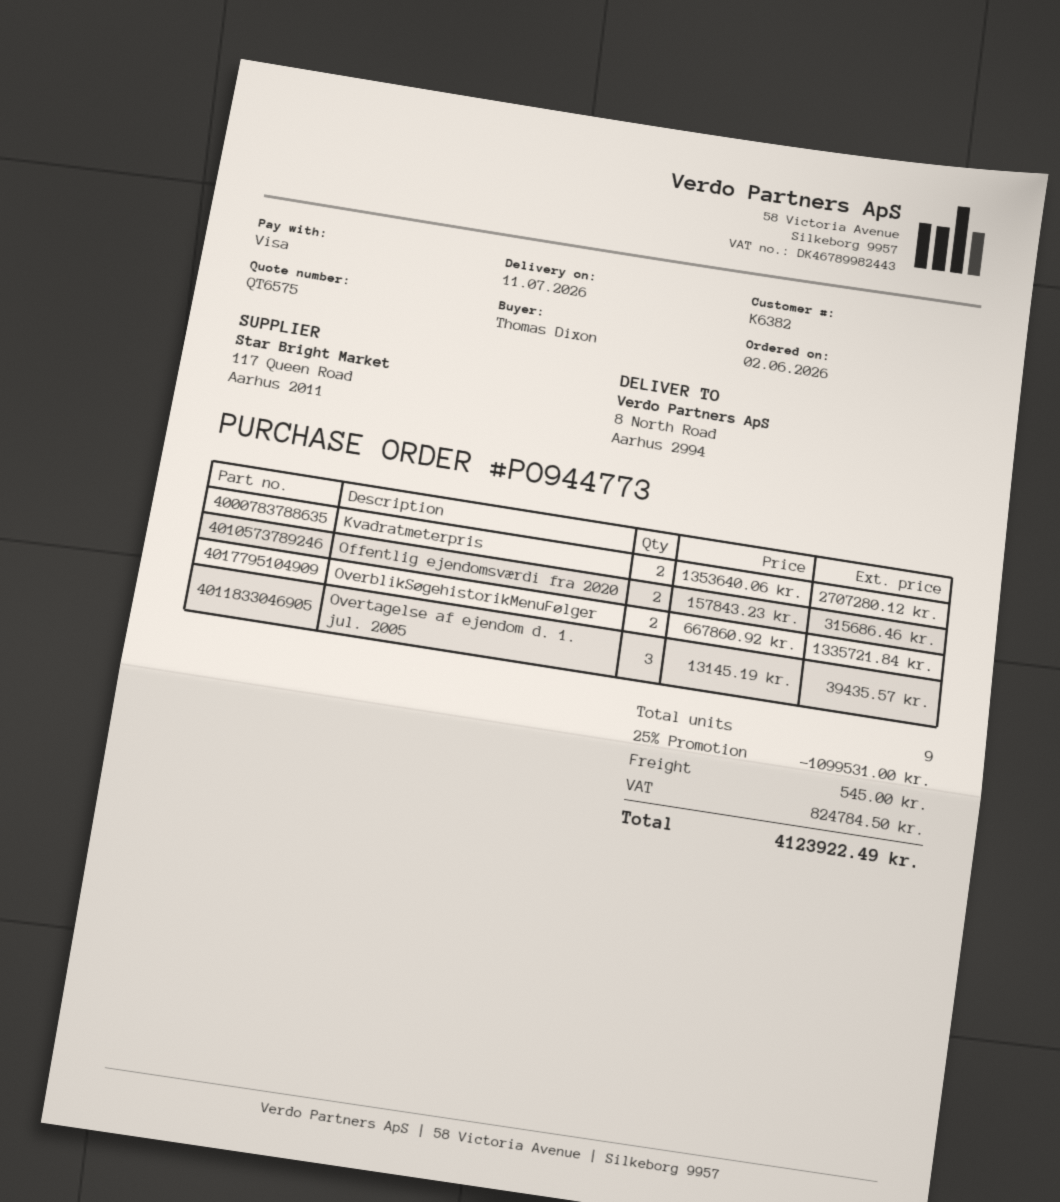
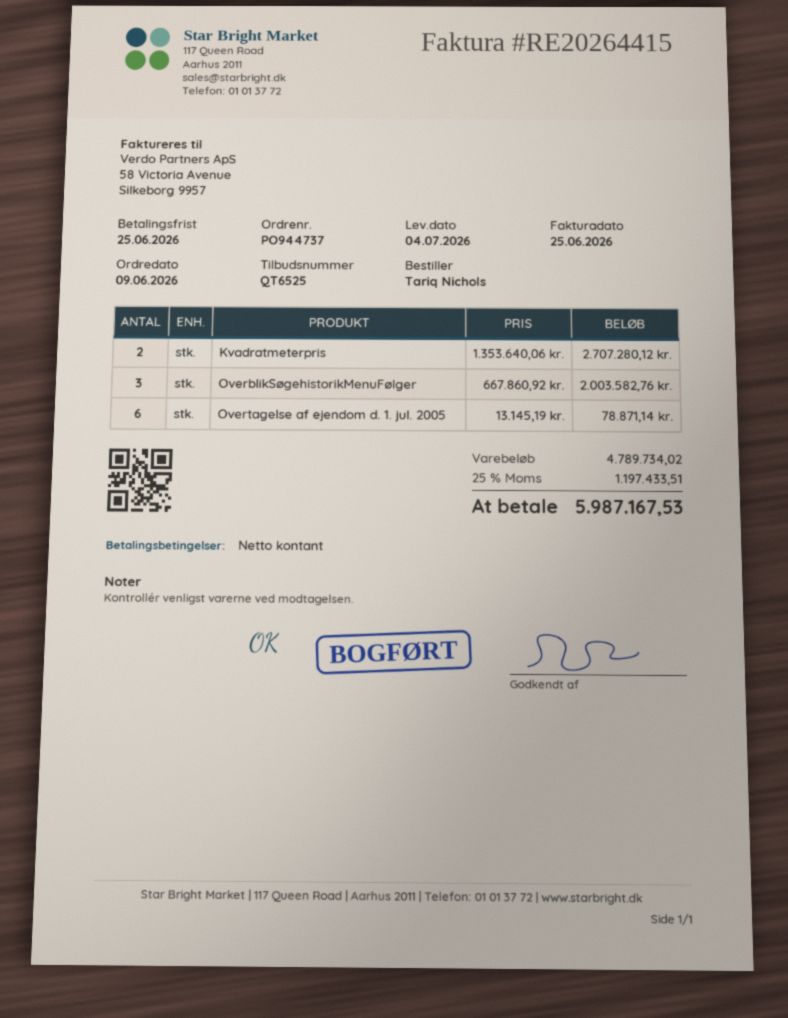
quote number: QT6575 -> QT6525
order number: PO944773 -> PO944737
order date: 2026-06-02 -> 2026-06-09
delivery date: 2026-07-11 -> 2026-07-04
ordered by: Thomas Dixon -> Tariq Nichols
Offentlig ejendomsværdi fra 2020: 2 x 157843.23 = 315686.46 -> none
OverblikSøgehistorikMenuFølger: 2 x 667860.92 = 1335721.84 -> 3 x 667860.92 = 2003582.76
Overtagelse af ejendom d. 1. jul. 2005: 3 x 13145.19 = 39435.57 -> 6 x 13145.19 = 78871.14
discount: 25% = 1099531.00 -> none
shipping: 545.00 -> none
tax: 824784.50 -> 1197433.51
total: 4123922.49 -> 5987167.53

